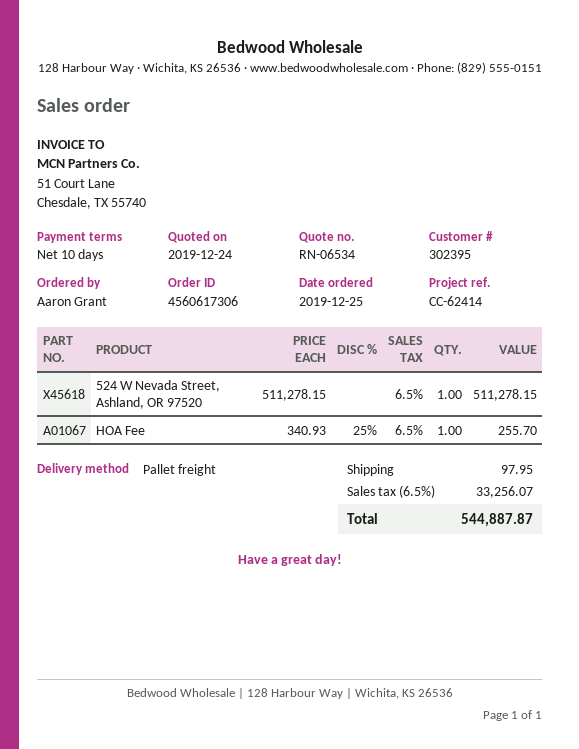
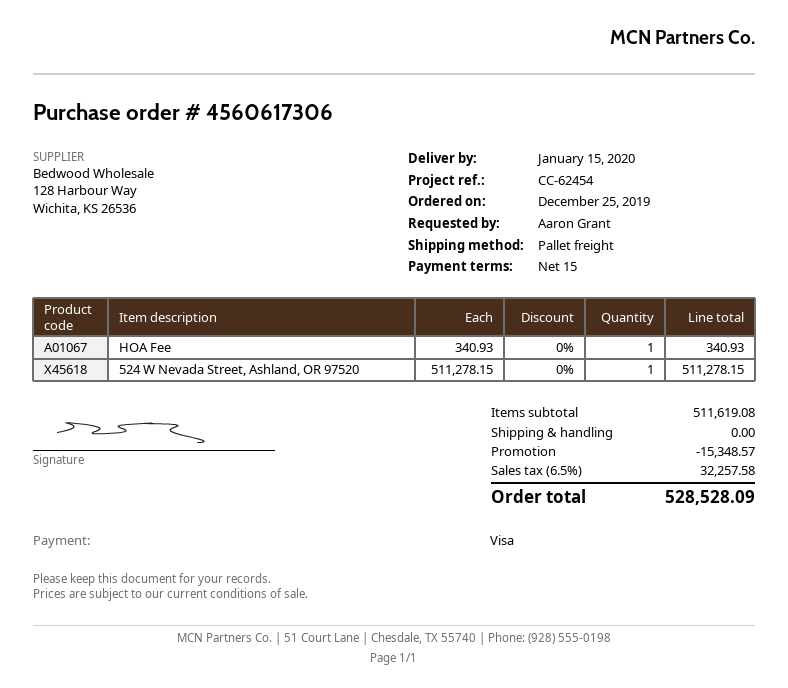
payment terms: 10 days -> 15 days
reference: CC-62414 -> CC-62454
HOA Fee: 1 x 340.93 - 25% = 255.70 -> 1 x 340.93 = 340.93
discount: none -> 15348.57
shipping: 97.95 -> 0.00
tax: 6.5% = 33256.07 -> 6.5% = 32257.58
total: 544887.87 -> 528528.09

